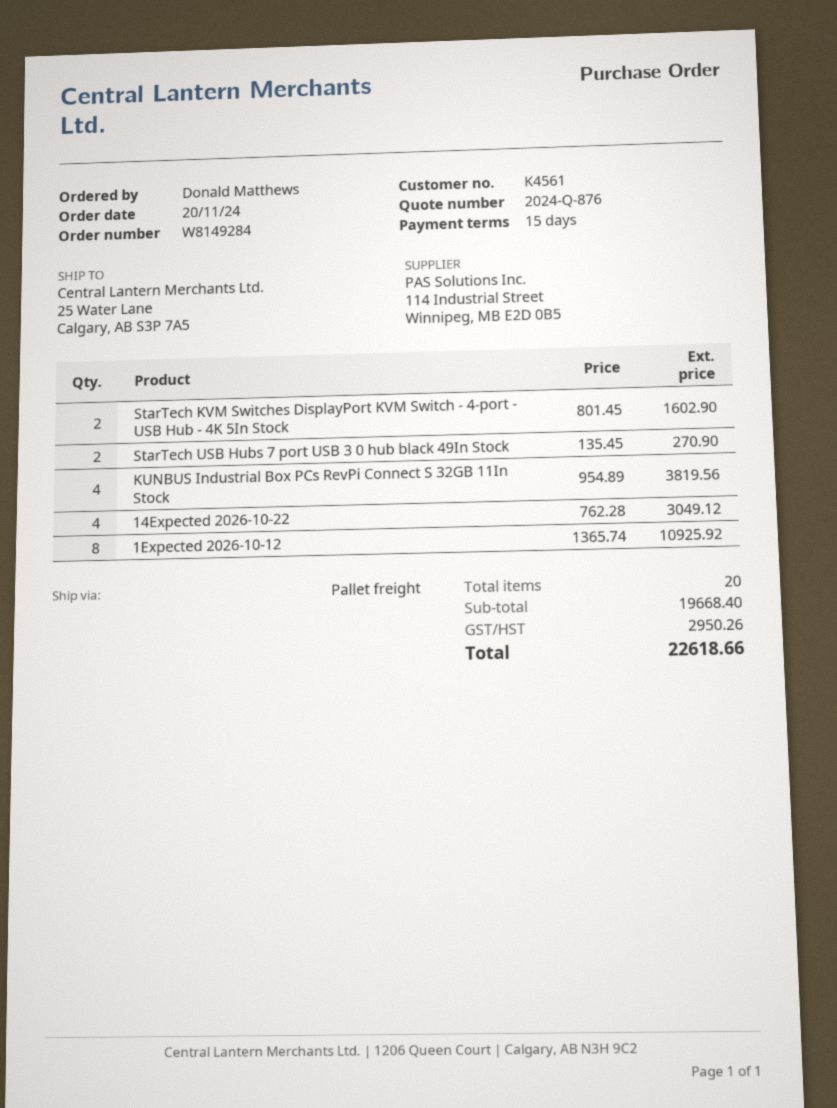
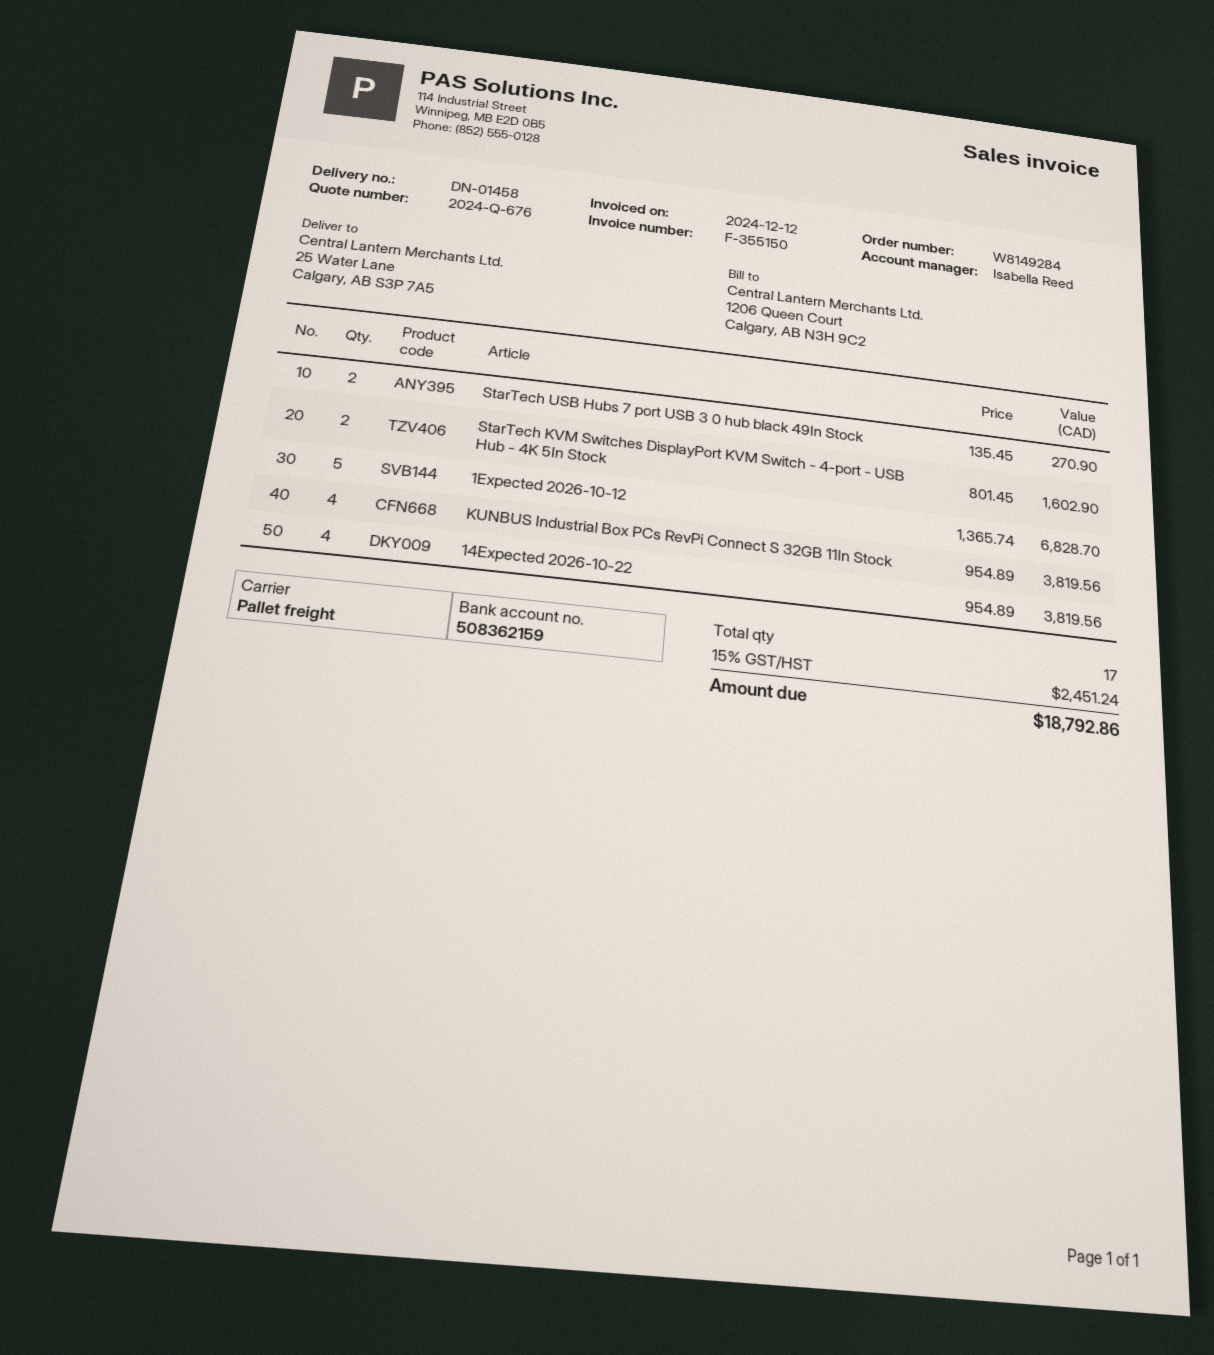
quote number: 2024-Q-876 -> 2024-Q-676
14Expected 2026-10-22: 4 x 762.28 = 3049.12 -> 4 x 954.89 = 3819.56
1Expected 2026-10-12: 8 x 1365.74 = 10925.92 -> 5 x 1365.74 = 6828.70
total quantity: 20 -> 17
tax: 2950.26 -> 2451.24
total: 22618.66 -> 18792.86

